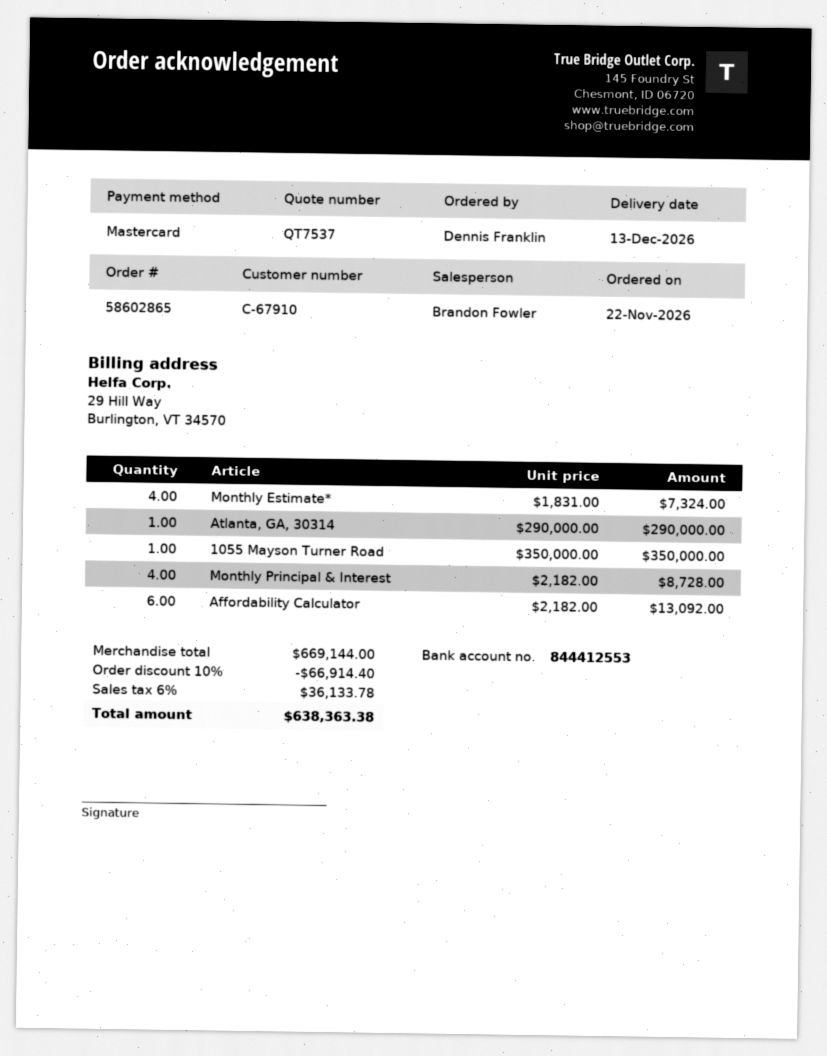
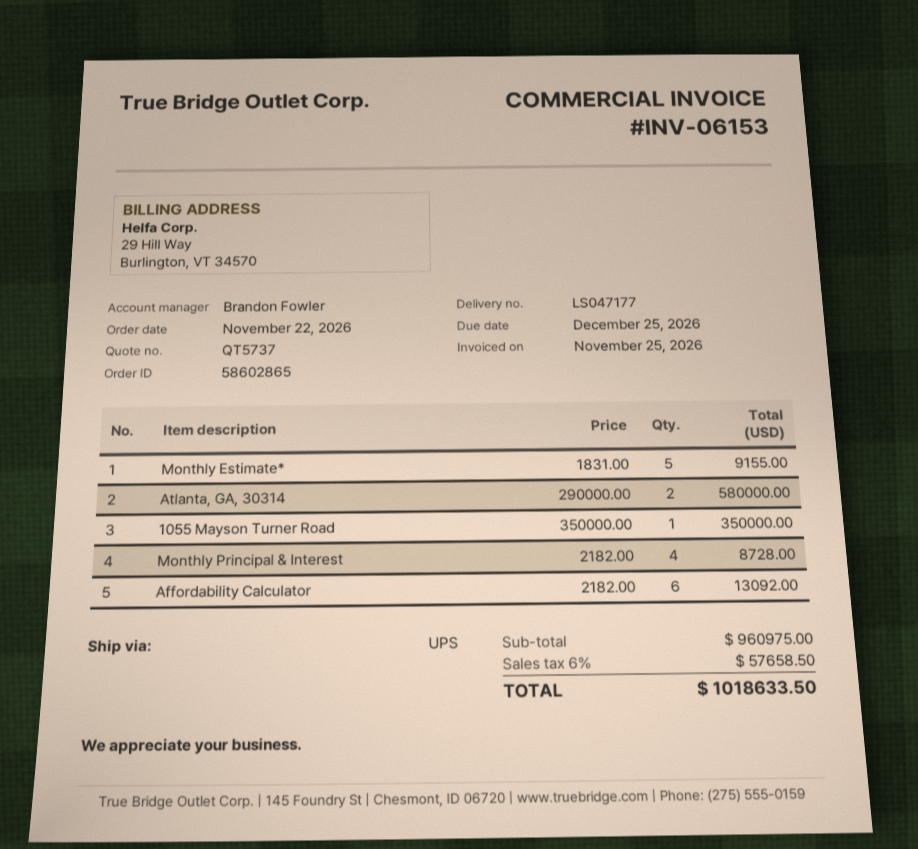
quote number: QT7537 -> QT5737
Monthly Estimate*: 4 x 1831.00 = 7324.00 -> 5 x 1831.00 = 9155.00
Atlanta, GA, 30314: 1 x 290000.00 = 290000.00 -> 2 x 290000.00 = 580000.00
subtotal: 669144.00 -> 960975.00
discount: 10% = 66914.40 -> none
tax: 6% = 36133.78 -> 6% = 57658.50
total: 638363.38 -> 1018633.50

